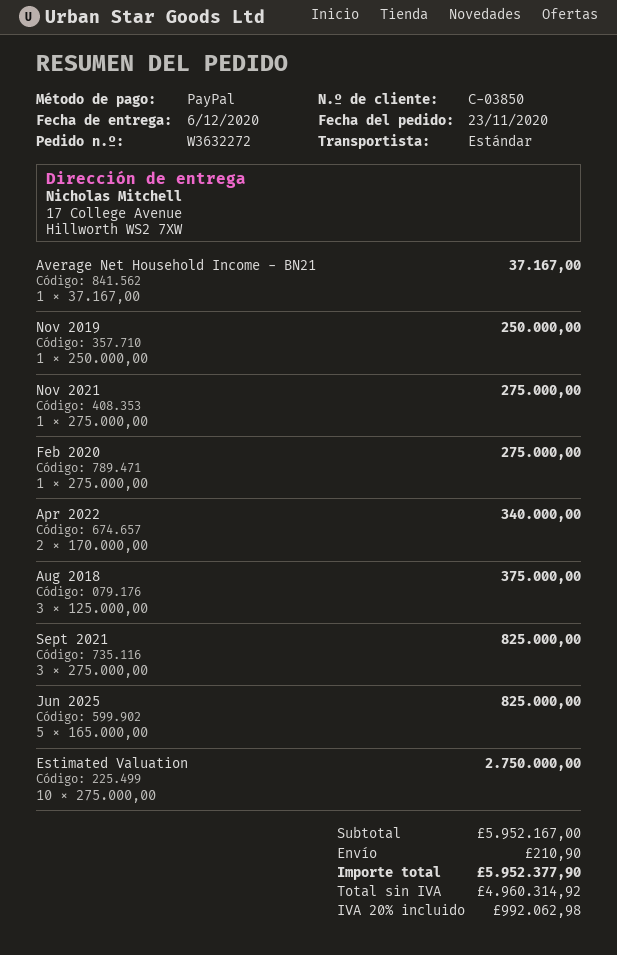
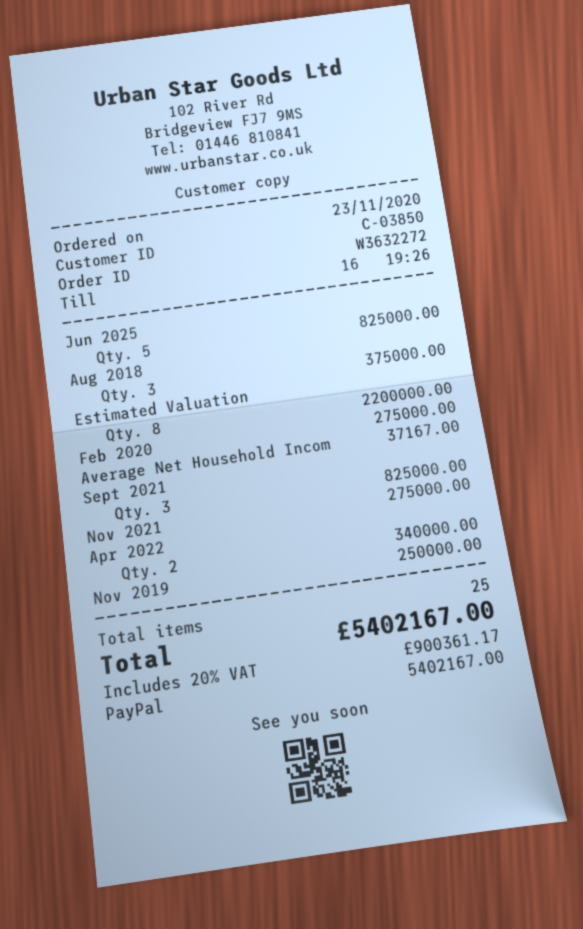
Estimated Valuation: 10 for 2750000.00 -> 8 for 2200000.00
shipping: 210.90 -> none
tax: 20% = 992062.98 -> 20% = 900361.17
total: 5952377.90 -> 5402167.00

